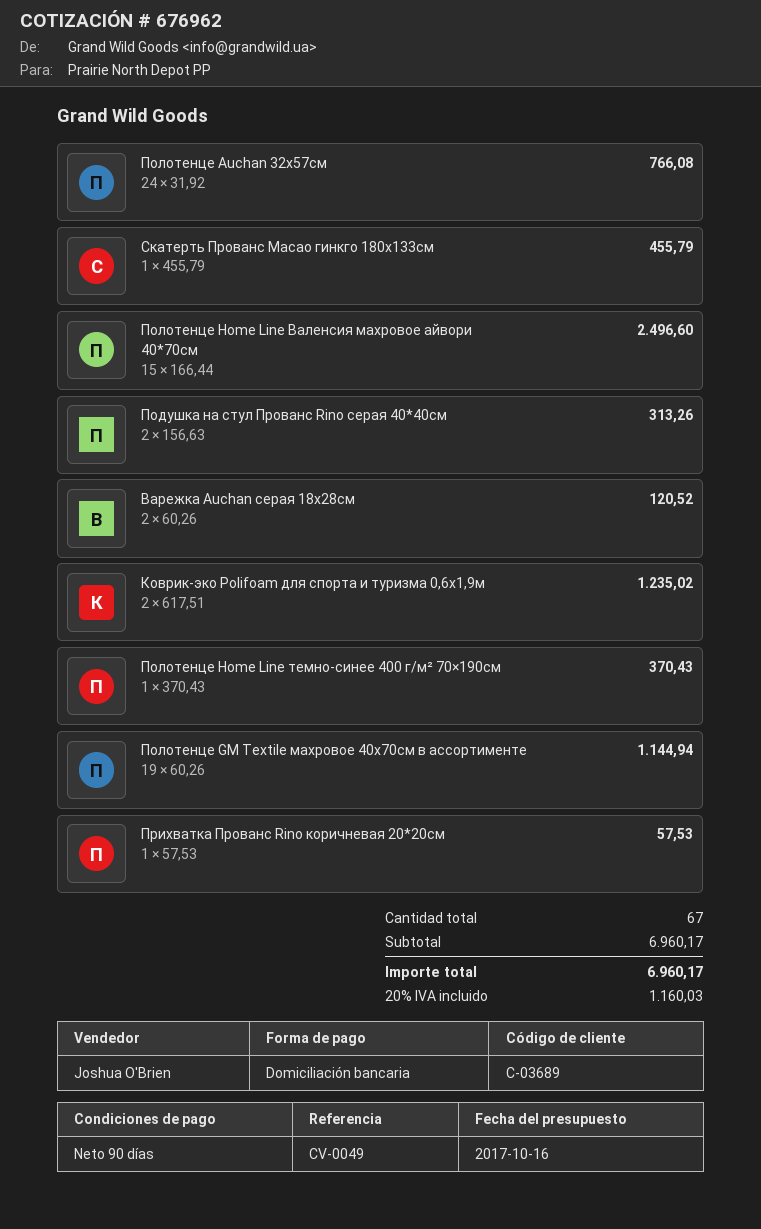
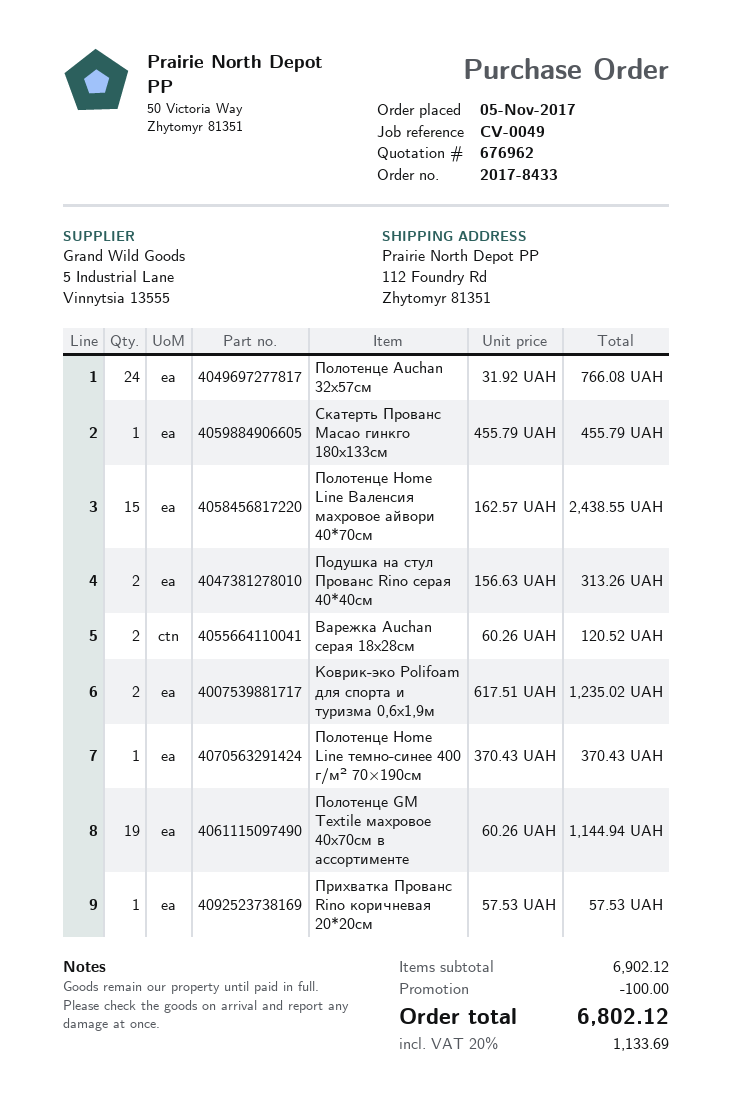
Полотенце Home Line Валенсия махровое айвори 40*70см: 15 x 166.44 = 2496.60 -> 15 x 162.57 = 2438.55
subtotal: 6960.17 -> 6902.12
discount: none -> 100.00
tax: 20% = 1160.03 -> 20% = 1133.69
total: 6960.17 -> 6802.12

